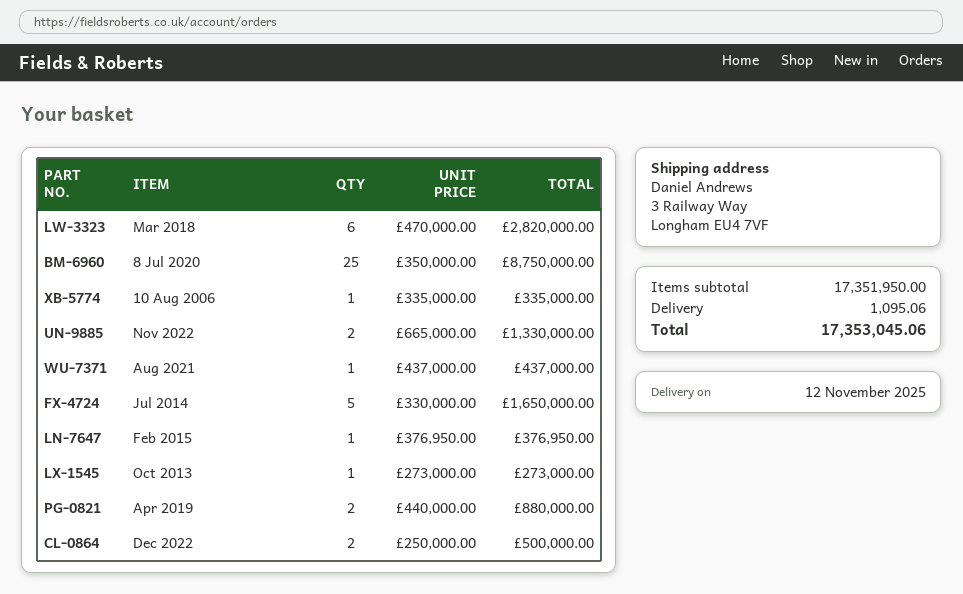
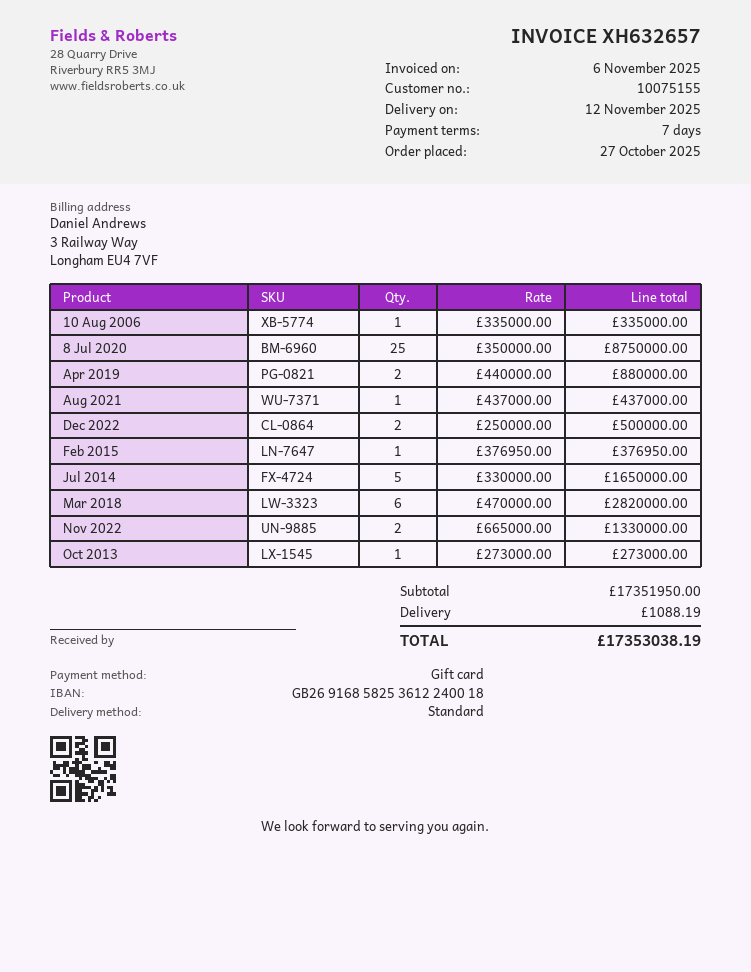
shipping: 1095.06 -> 1088.19
total: 17353045.06 -> 17353038.19

